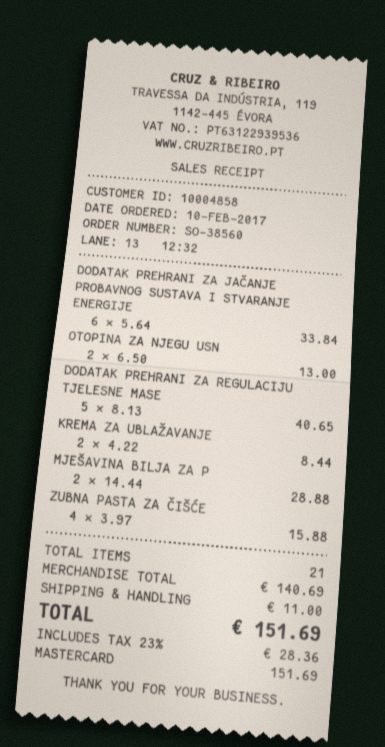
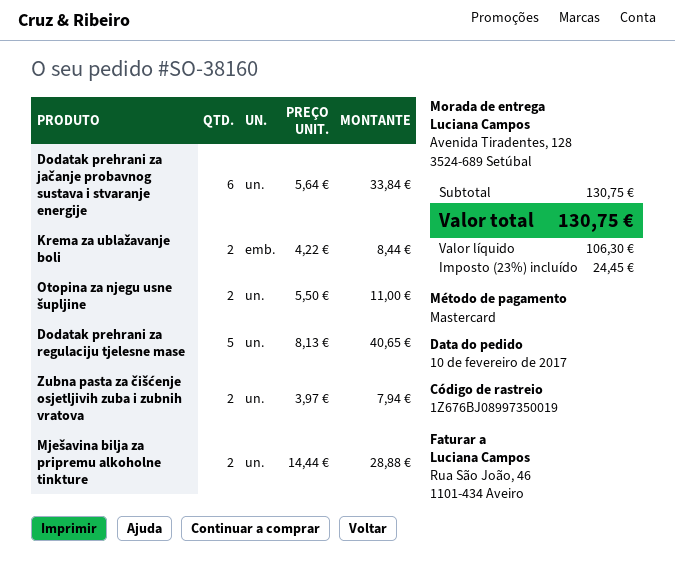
order number: SO-38560 -> SO-38160
OTOPINA ZA NJEGU USN: 2 x 6.50 = 13.00 -> 2 x 5.50 = 11.00
ZUBNA PASTA ZA ČIŠĆE: 4 x 3.97 = 15.88 -> 2 x 3.97 = 7.94
subtotal: 140.69 -> 130.75
shipping: 11.00 -> none
tax: 23% = 28.36 -> 23% = 24.45
total: 151.69 -> 130.75

